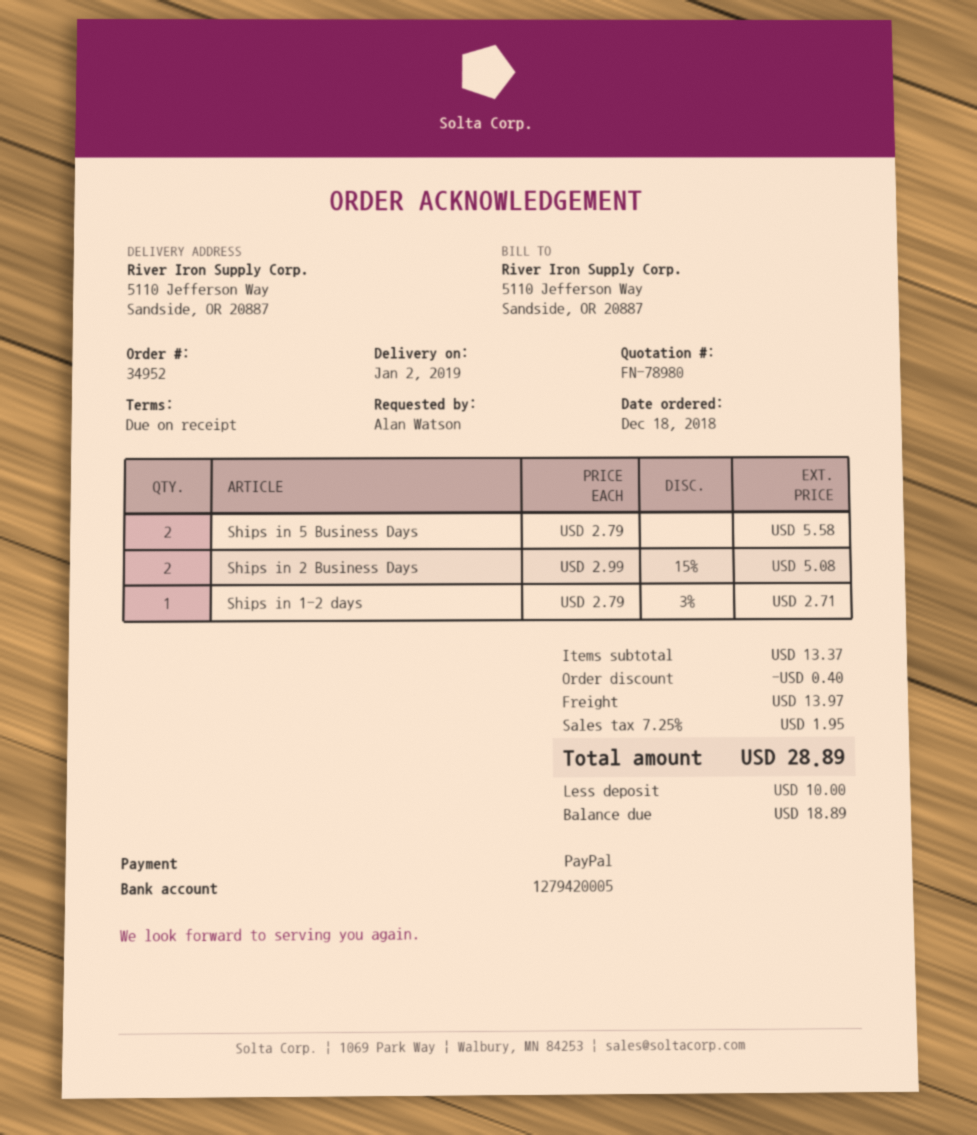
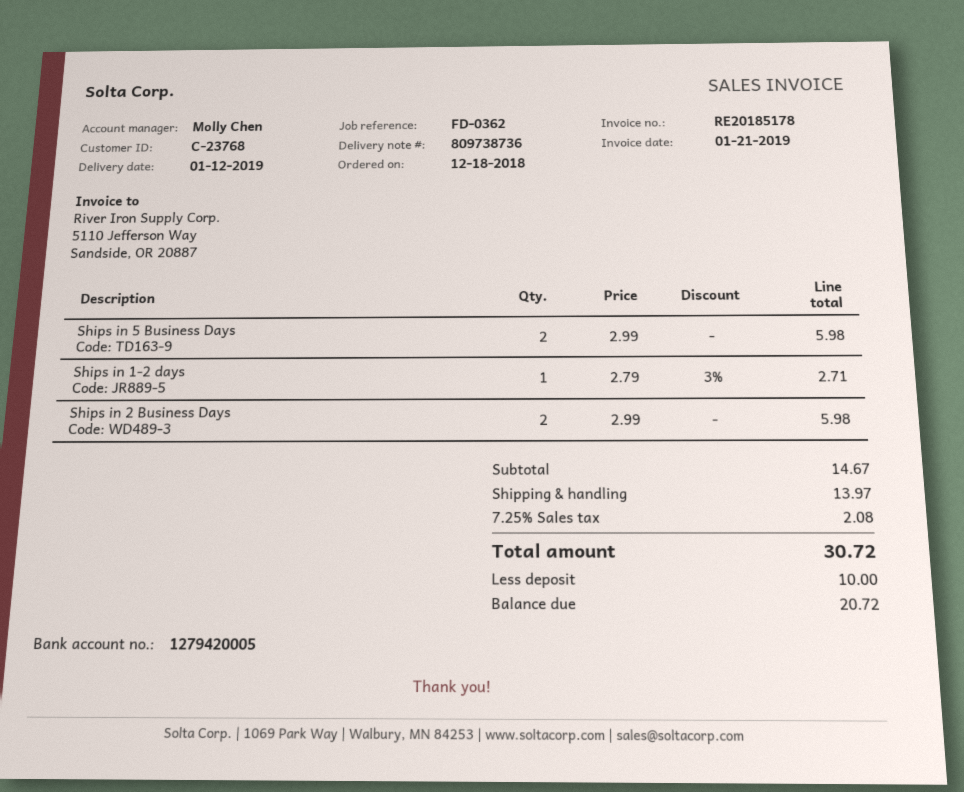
delivery date: 2019-01-02 -> 2019-01-12
Ships in 5 Business Days: 2 x 2.79 = 5.58 -> 2 x 2.99 = 5.98
Ships in 2 Business Days: 2 x 2.99 - 15% = 5.08 -> 2 x 2.99 = 5.98
subtotal: 13.37 -> 14.67
discount: 0.40 -> none
tax: 7.25% = 1.95 -> 7.25% = 2.08
total: 28.89 -> 30.72
balance: 18.89 -> 20.72

